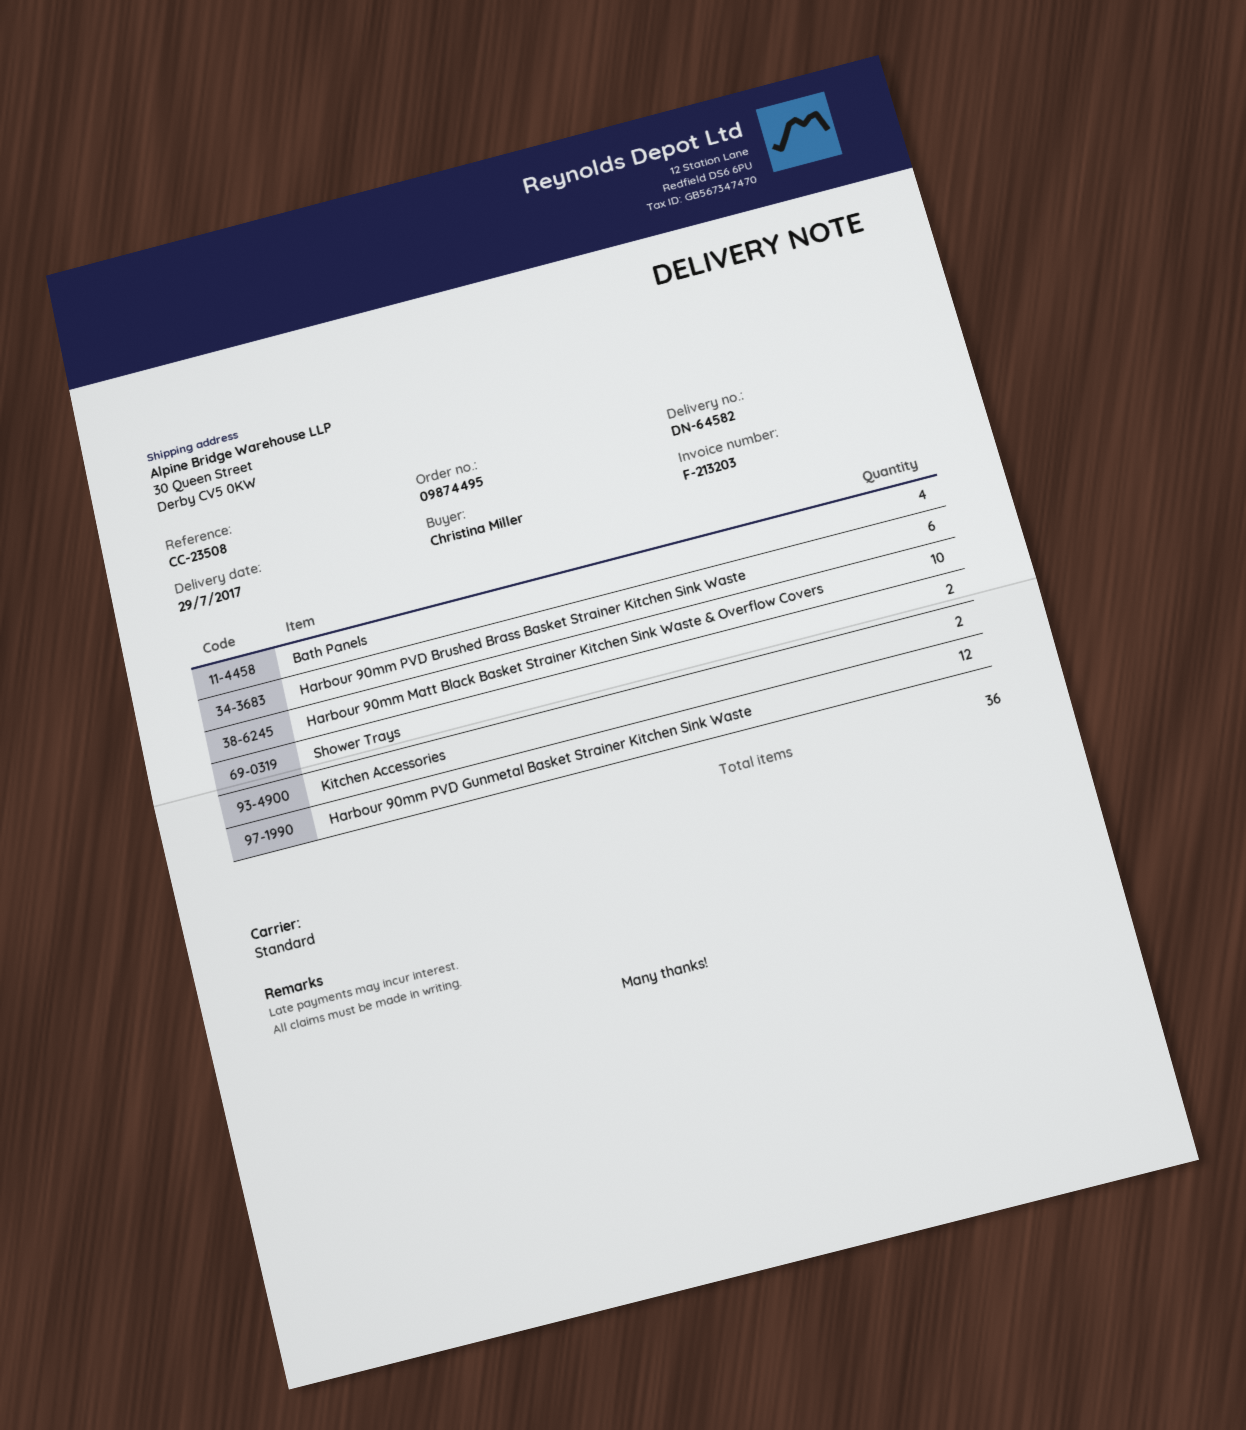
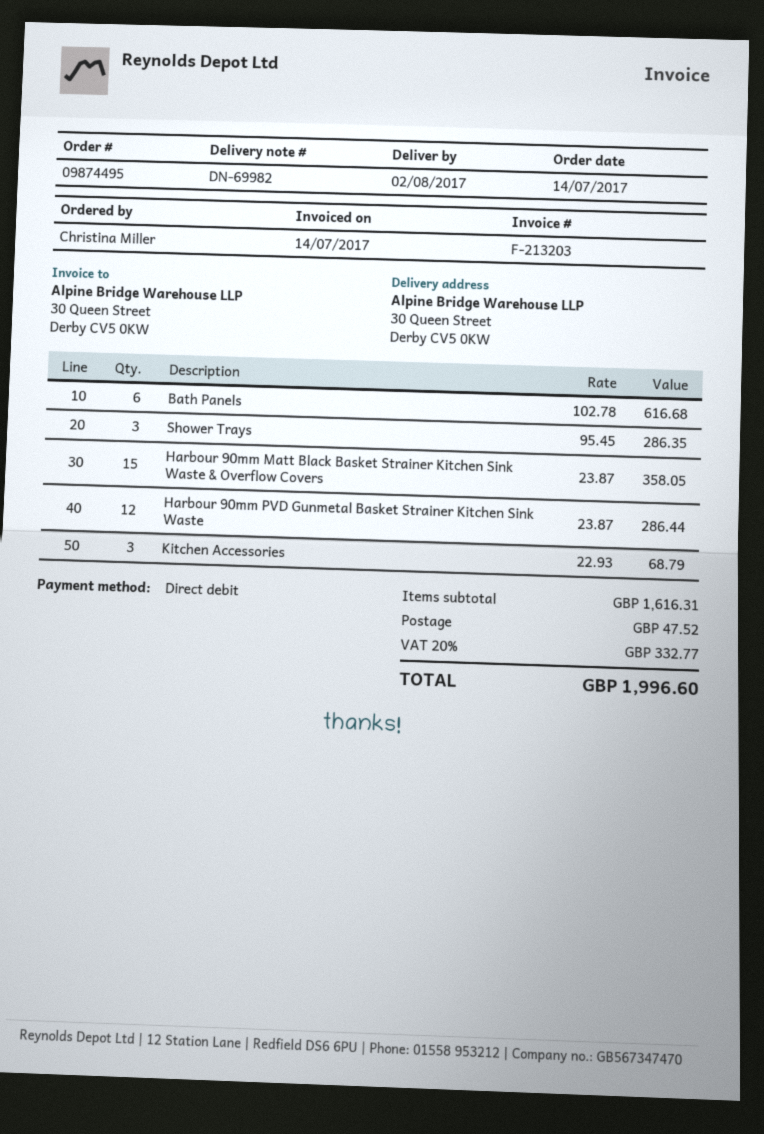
delivery note number: DN-64582 -> DN-69982
delivery date: 2017-07-29 -> 2017-08-02
Bath Panels: 4 -> 6
Harbour 90mm PVD Brushed Brass Basket Strainer Kitchen Sink Waste: 6 -> none
Harbour 90mm Matt Black Basket Strainer Kitchen Sink Waste & Overflow Covers: 10 -> 15
Shower Trays: 2 -> 3
Kitchen Accessories: 2 -> 3

